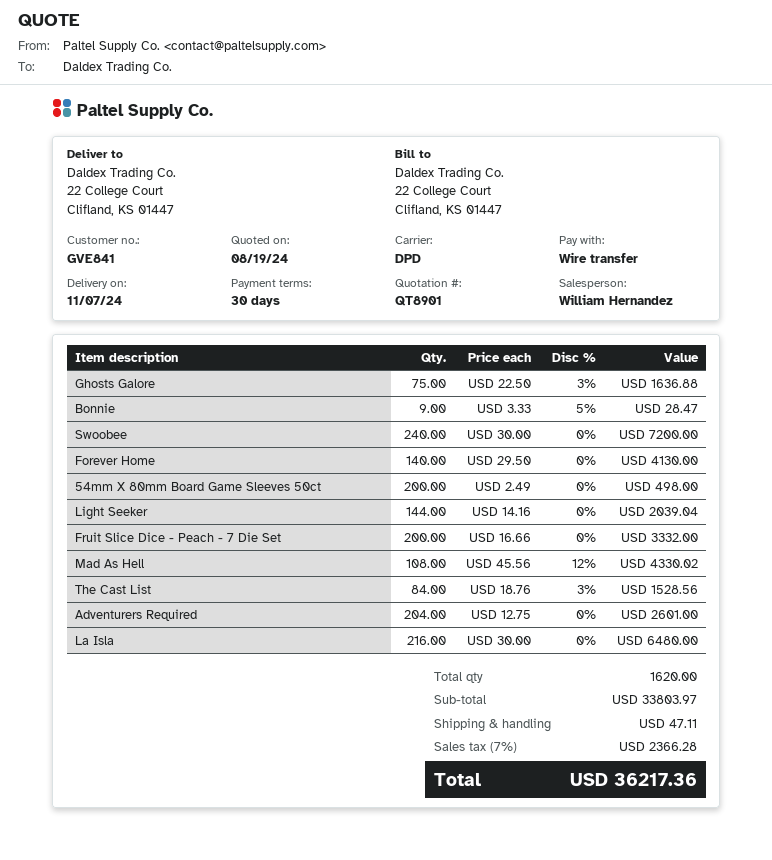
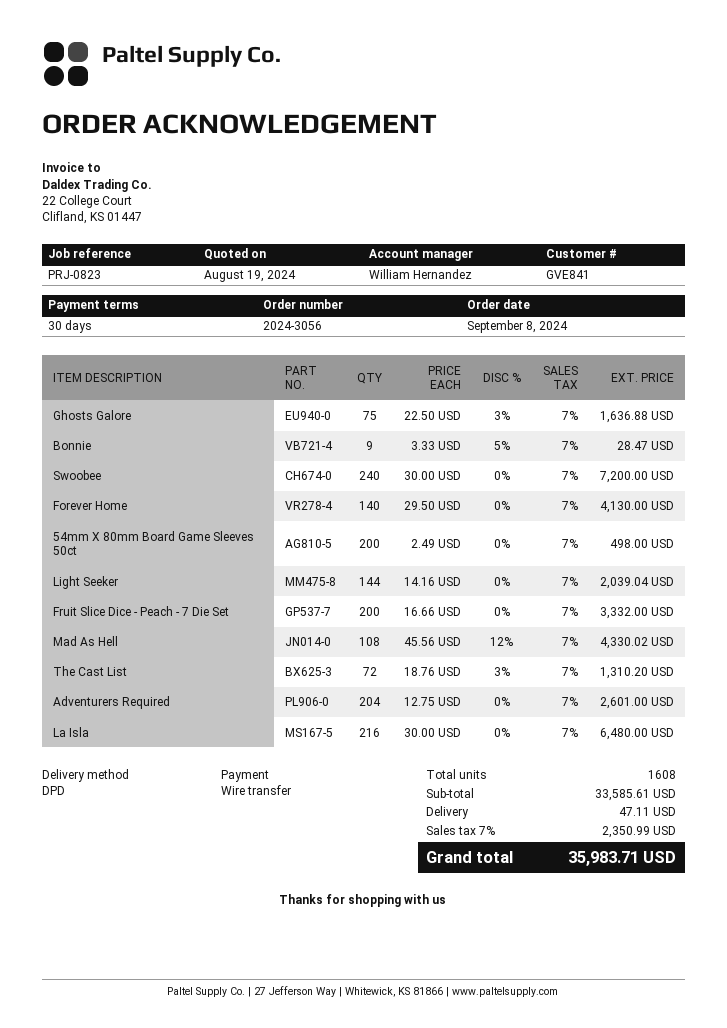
The Cast List: 84 x 18.76 - 3% = 1528.56 -> 72 x 18.76 - 3% = 1310.20
total quantity: 1620 -> 1608
subtotal: 33803.97 -> 33585.61
tax: 7% = 2366.28 -> 7% = 2350.99
total: 36217.36 -> 35983.71

